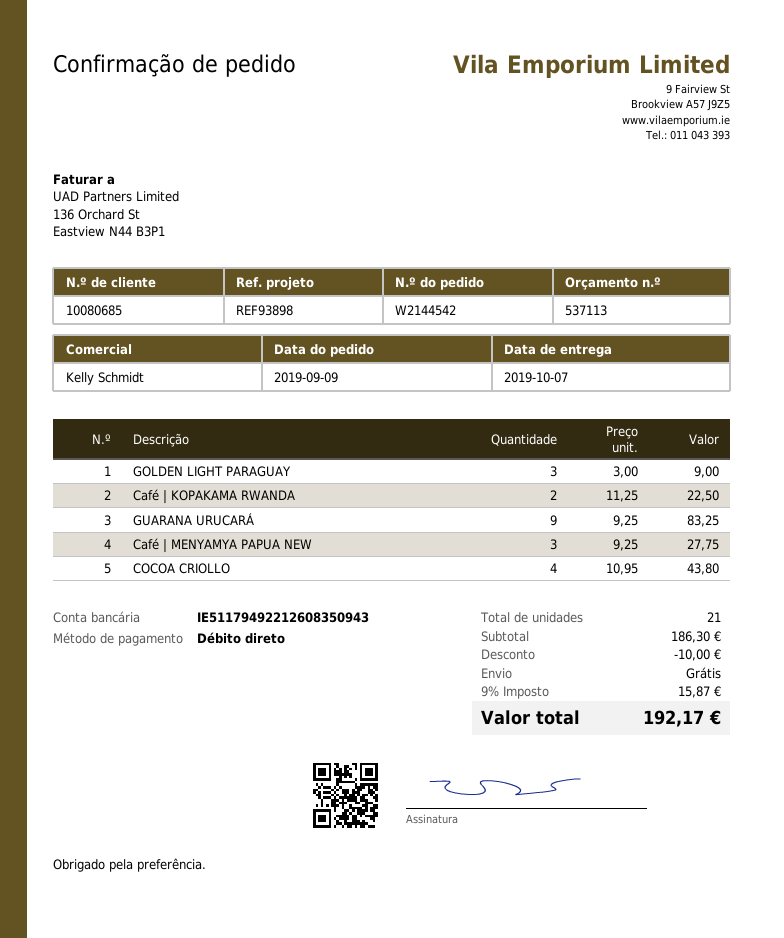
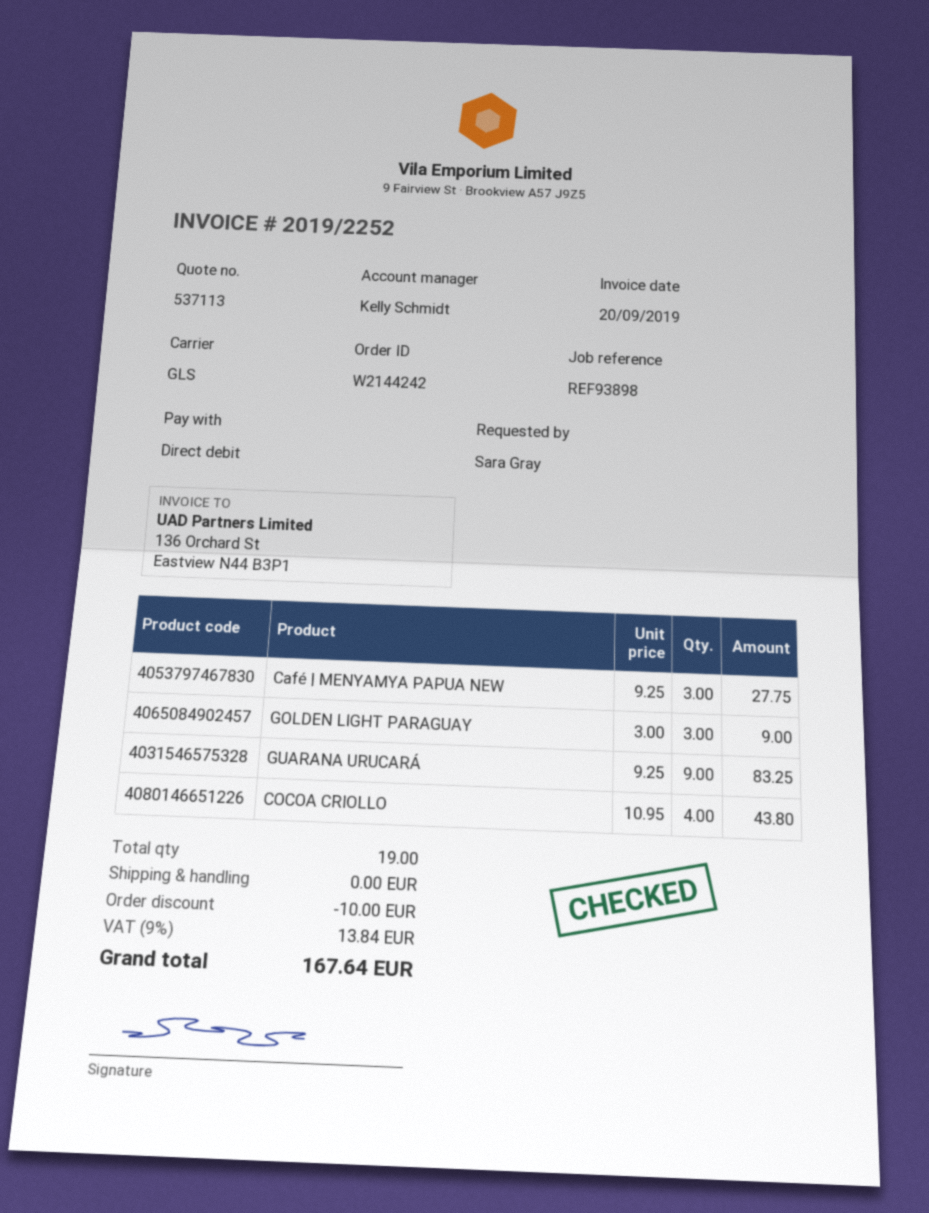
order number: W2144542 -> W2144242
Café | KOPAKAMA RWANDA: 2 x 11.25 = 22.50 -> none
total quantity: 21 -> 19
tax: 9% = 15.87 -> 9% = 13.84
total: 192.17 -> 167.64

